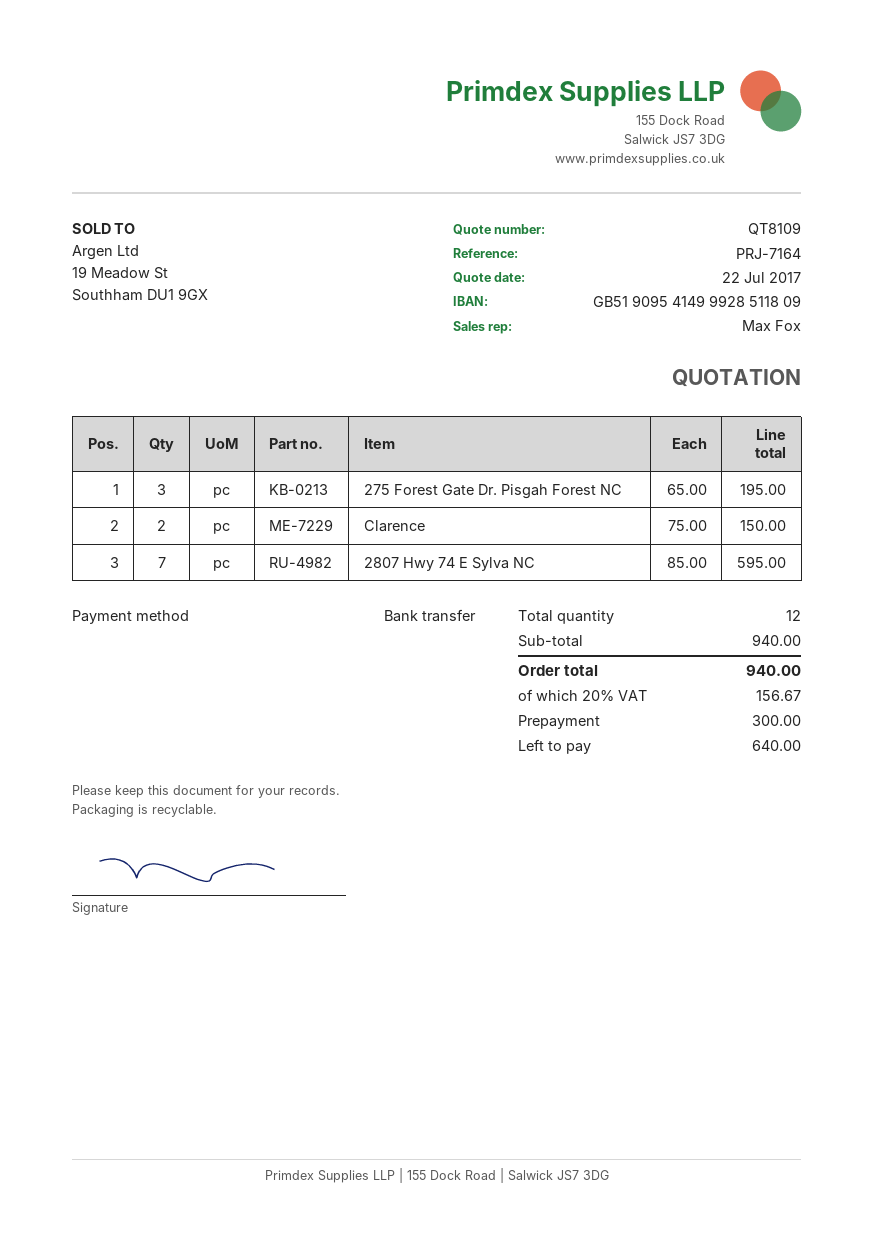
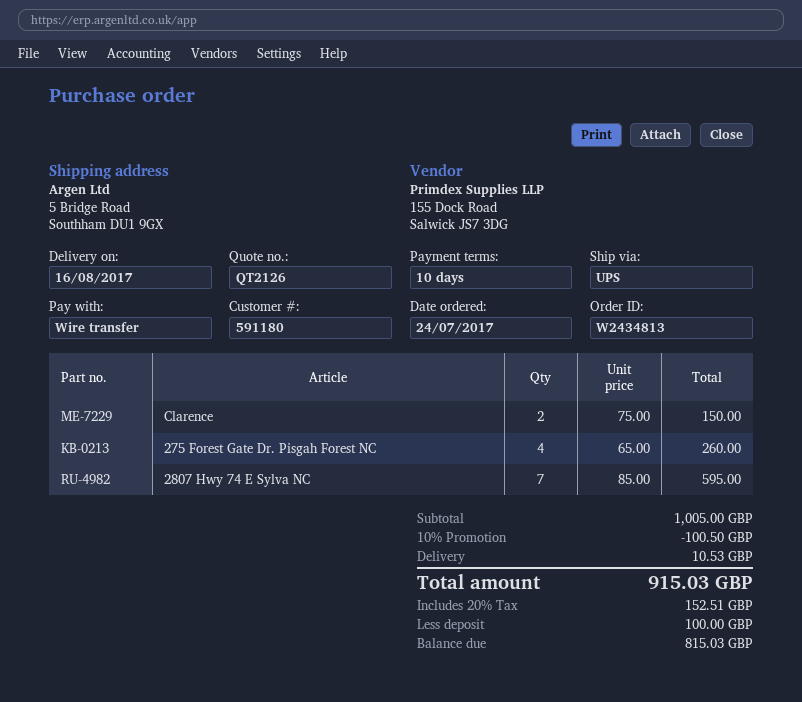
quote number: QT8109 -> QT2126
275 Forest Gate Dr. Pisgah Forest NC: 3 x 65.00 = 195.00 -> 4 x 65.00 = 260.00
subtotal: 940.00 -> 1005.00
discount: none -> 10% = 100.50
shipping: none -> 10.53
tax: 20% = 156.67 -> 20% = 152.51
total: 940.00 -> 915.03
deposit: 300.00 -> 100.00
balance: 640.00 -> 815.03

